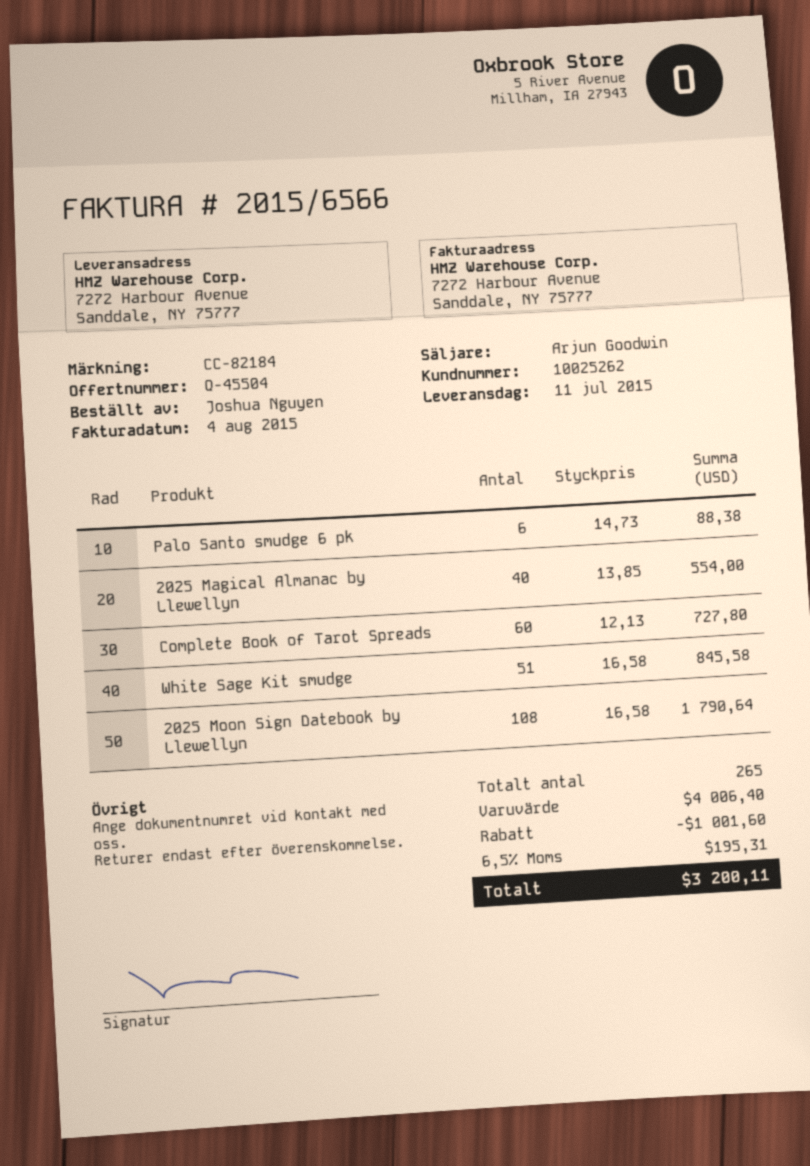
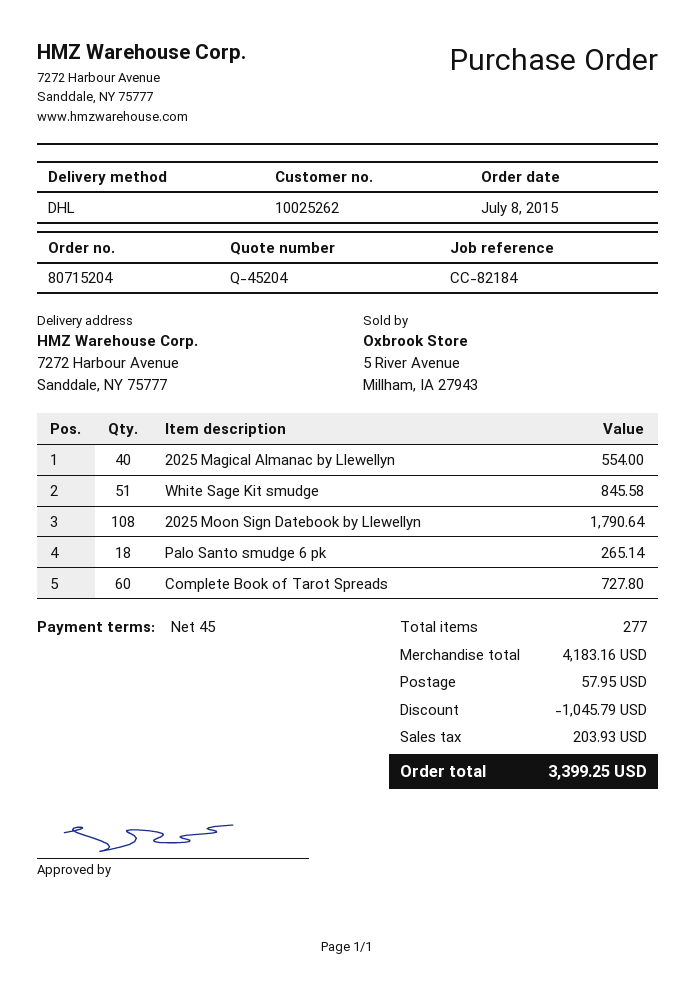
quote number: Q-45504 -> Q-45204
Palo Santo smudge 6 pk: 6 for 88.38 -> 18 for 265.14
total quantity: 265 -> 277
subtotal: 4006.40 -> 4183.16
discount: 1001.60 -> 1045.79
shipping: none -> 57.95
tax: 195.31 -> 203.93
total: 3200.11 -> 3399.25

